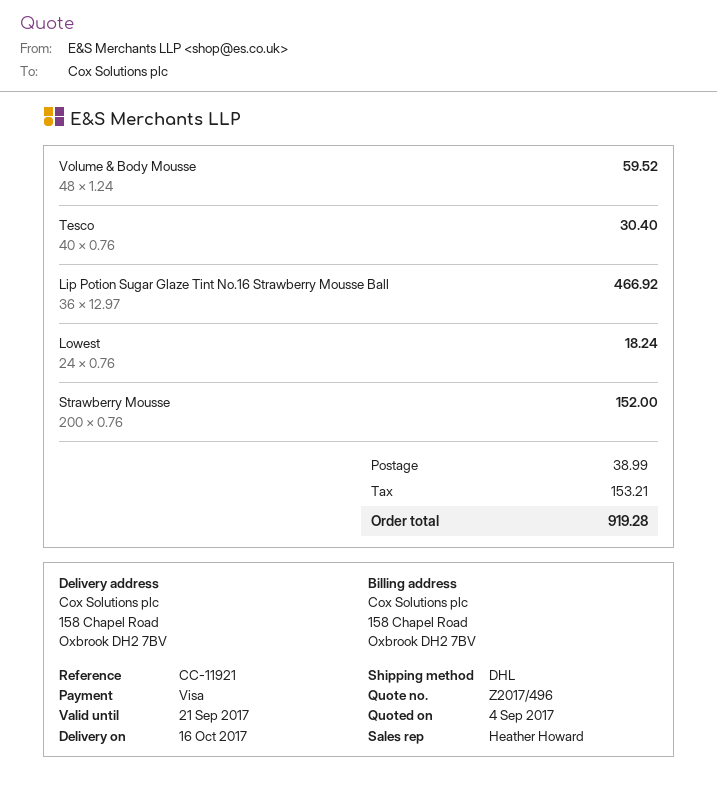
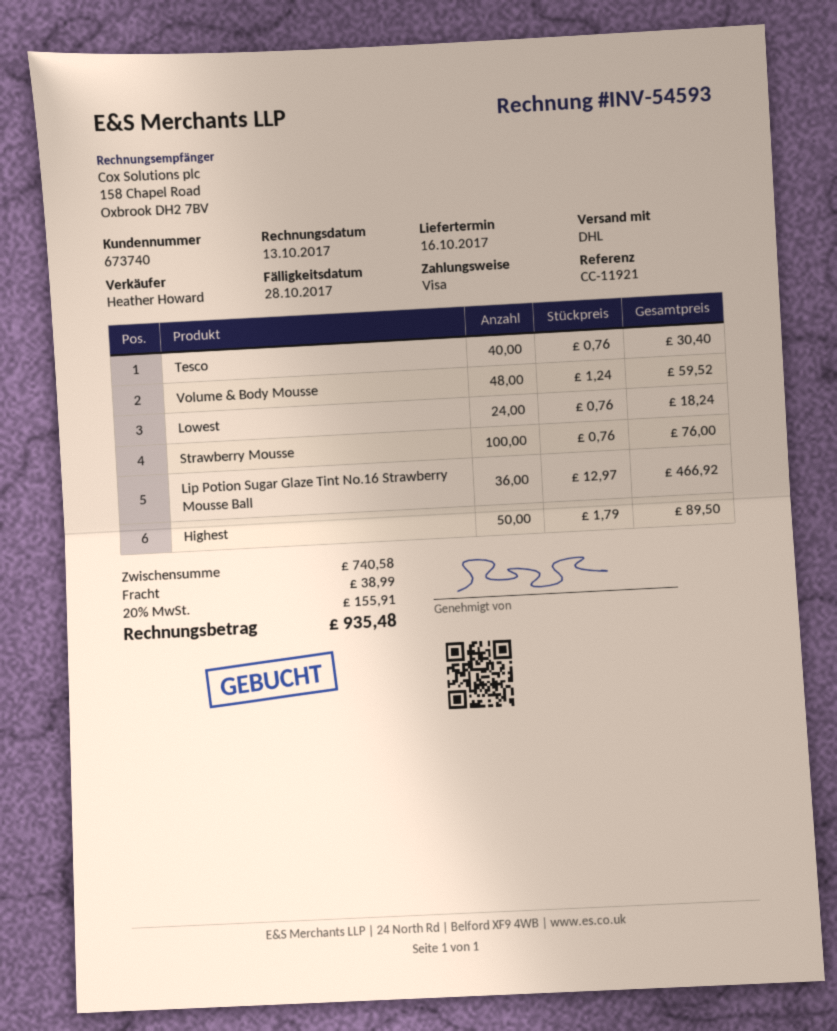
Strawberry Mousse: 200 x 0.76 = 152.00 -> 100 x 0.76 = 76.00
Highest: none -> 50 x 1.79 = 89.50
tax: 153.21 -> 155.91
total: 919.28 -> 935.48

